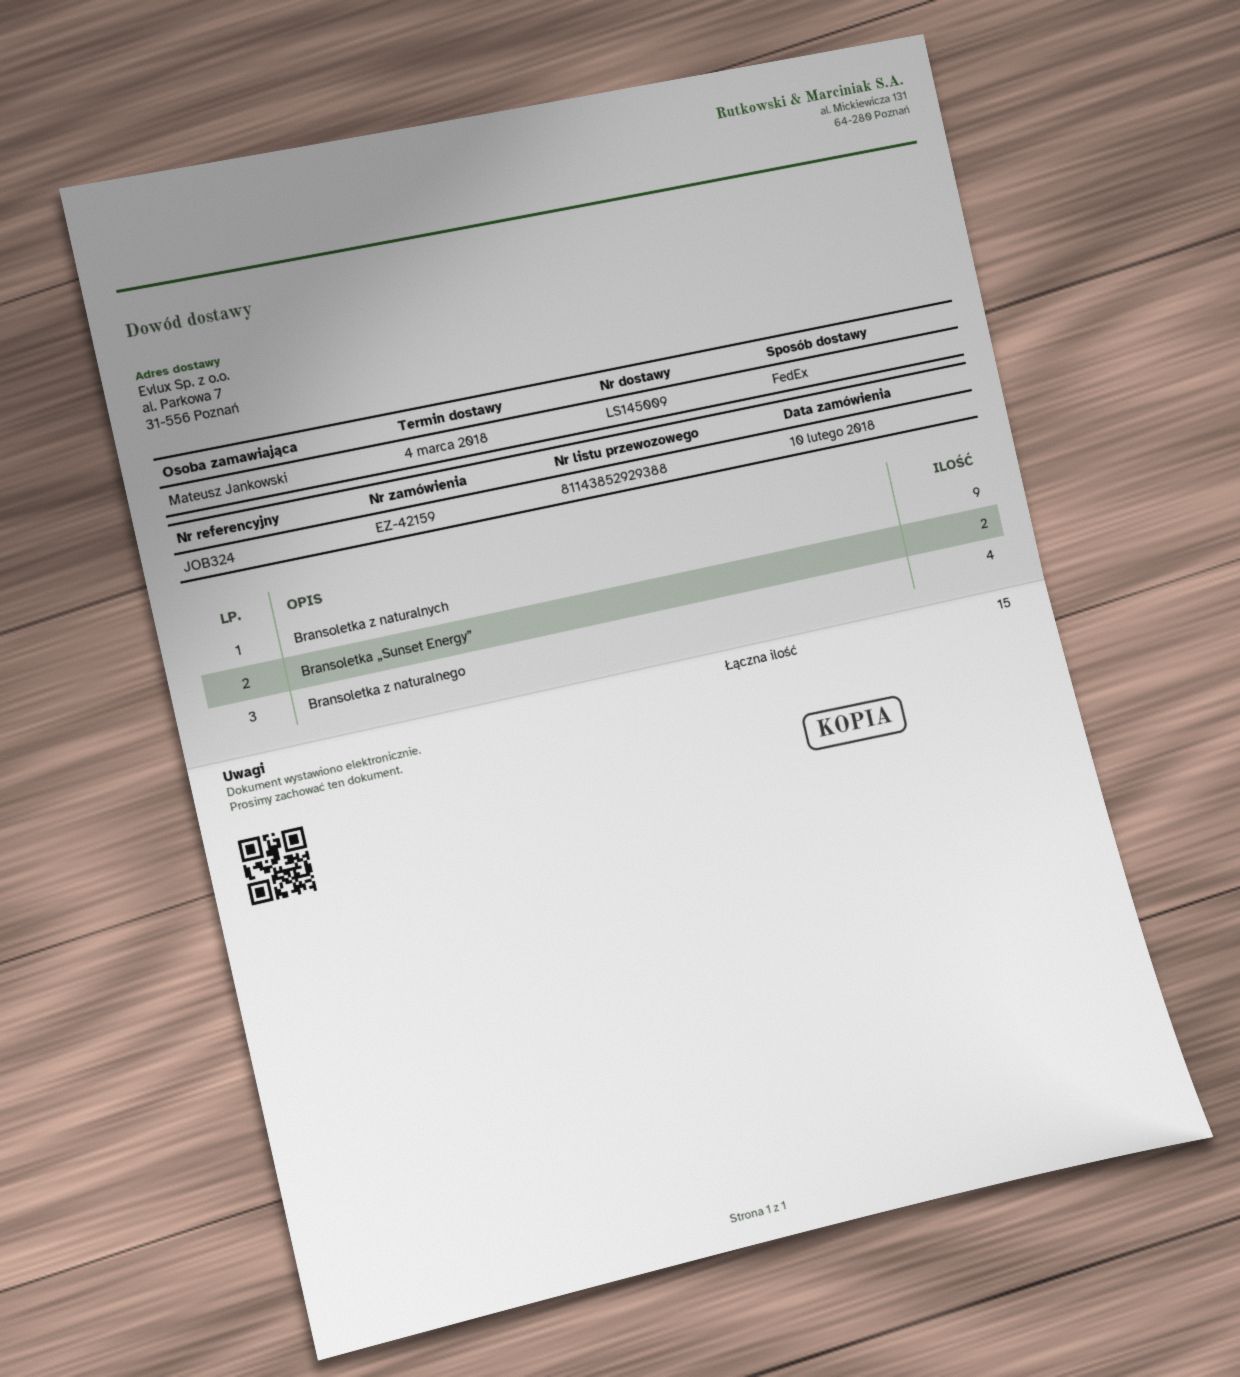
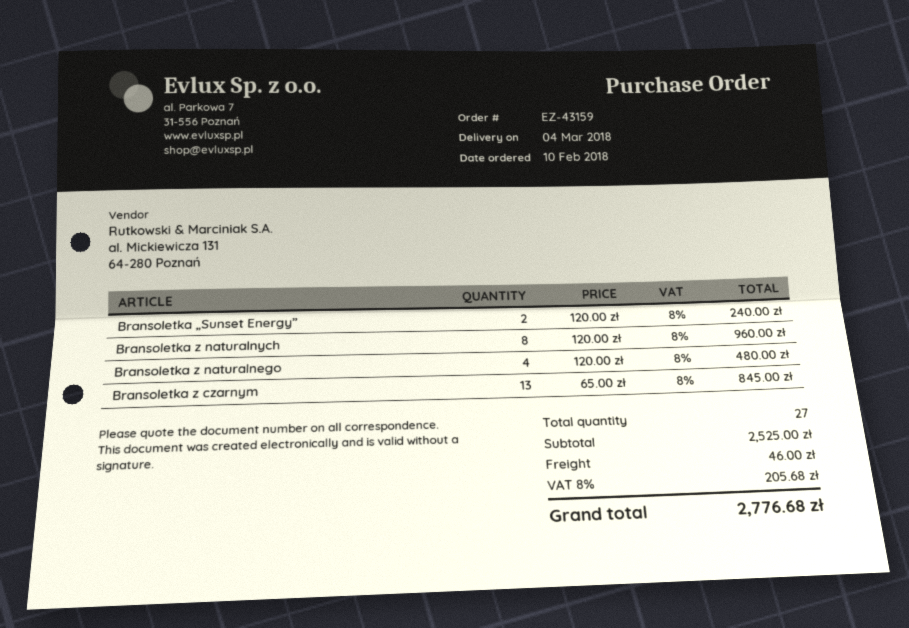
order number: EZ-42159 -> EZ-43159
Bransoletka z naturalnych: 9 -> 8
Bransoletka z czarnym: none -> 13
total quantity: 15 -> 27

